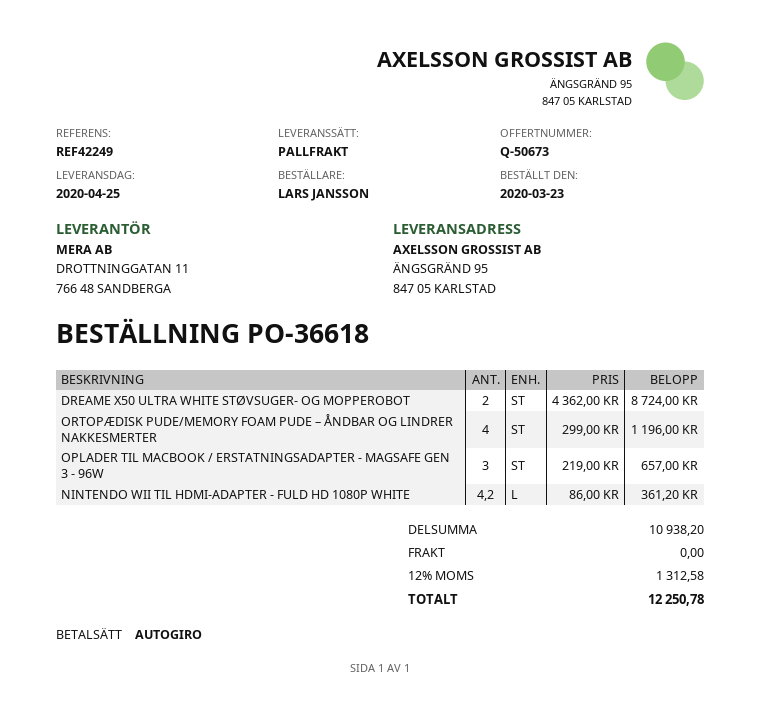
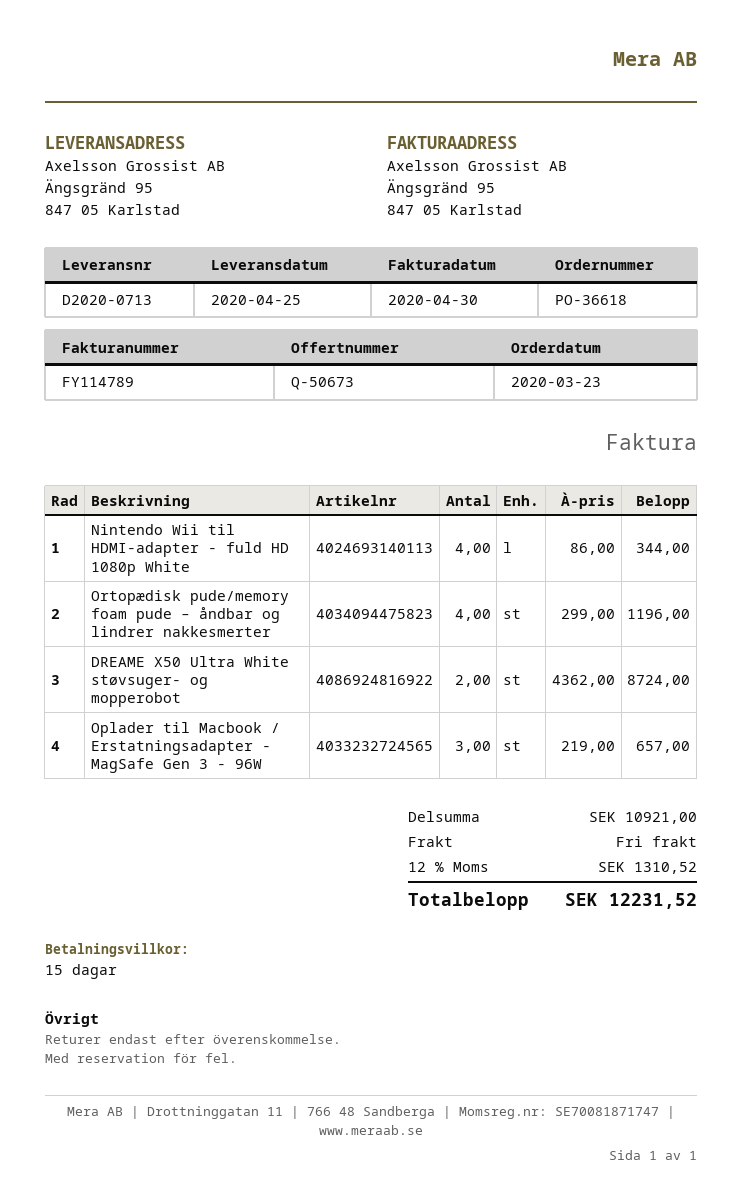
NINTENDO WII TIL HDMI-ADAPTER - FULD HD 1080P WHITE: 4.2 x 86.00 = 361.20 -> 4 x 86.00 = 344.00
subtotal: 10938.20 -> 10921.00
tax: 12% = 1312.58 -> 12% = 1310.52
total: 12250.78 -> 12231.52

